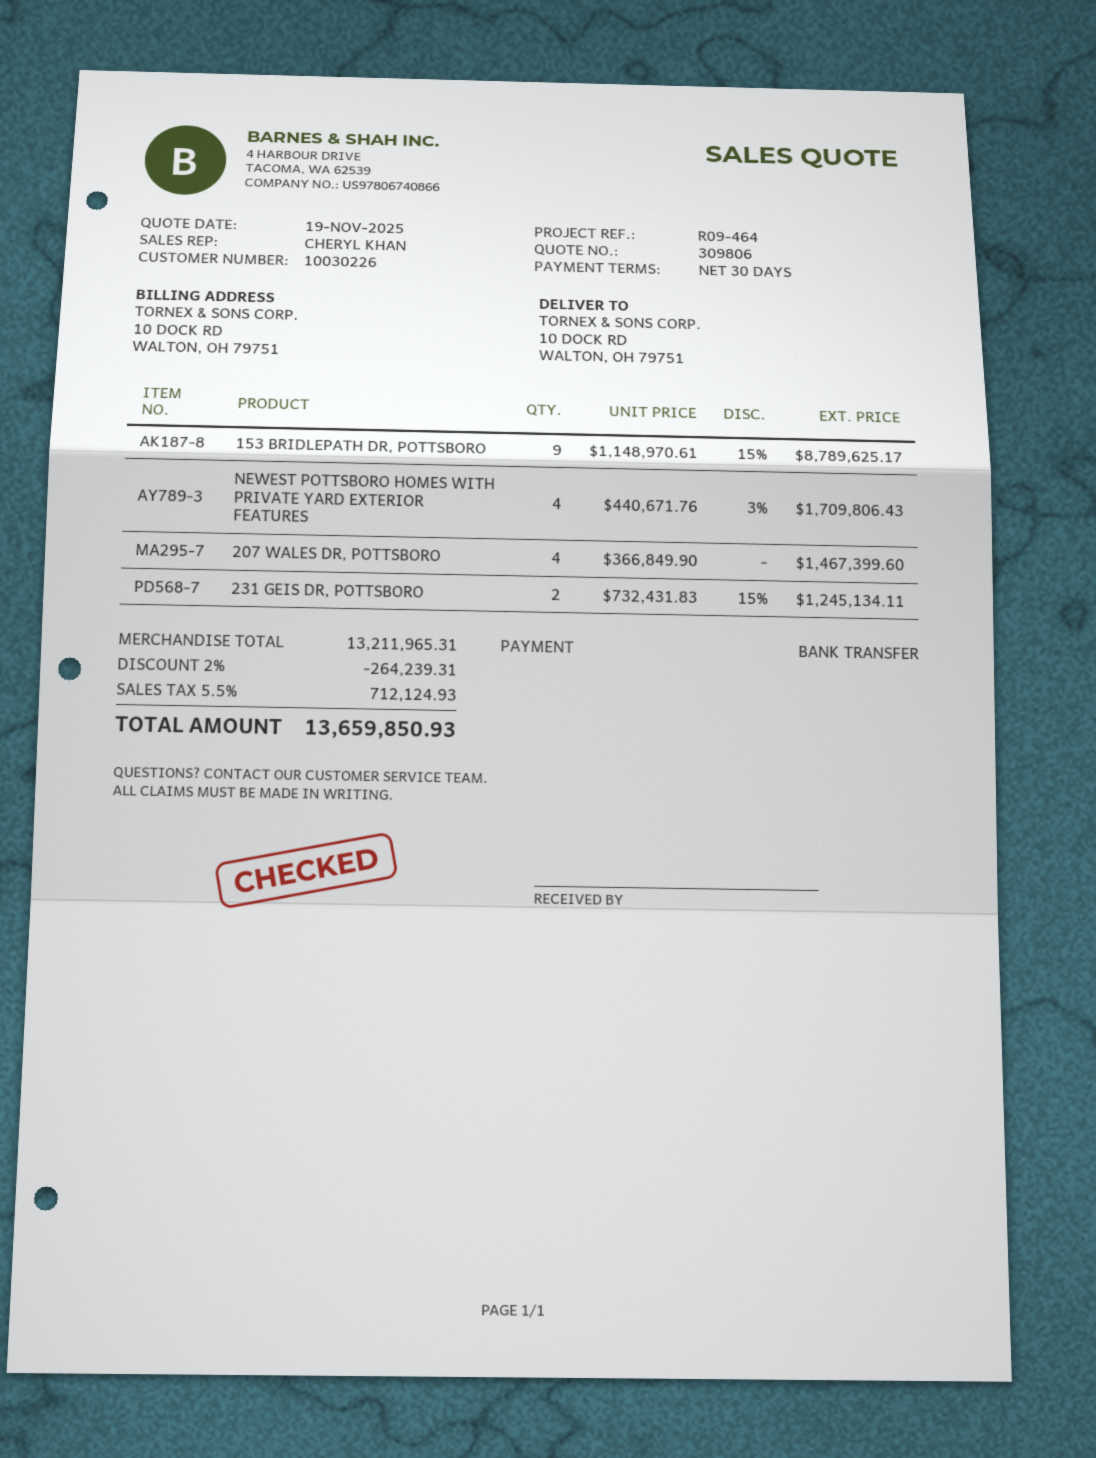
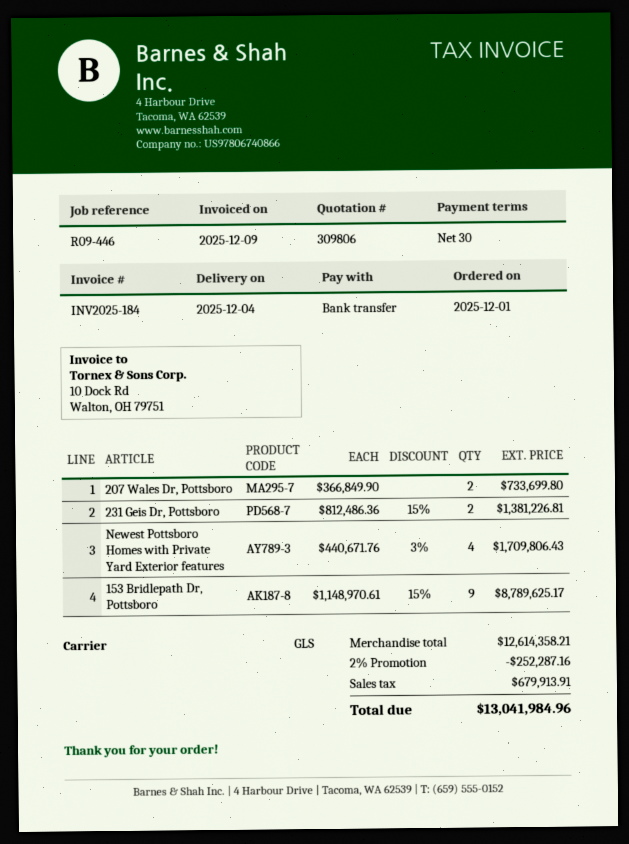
reference: R09-464 -> R09-446
207 WALES DR, POTTSBORO: 4 x 366849.90 = 1467399.60 -> 2 x 366849.90 = 733699.80
231 GEIS DR, POTTSBORO: 2 x 732431.83 - 15% = 1245134.11 -> 2 x 812486.36 - 15% = 1381226.81
subtotal: 13211965.31 -> 12614358.21
discount: 2% = 264239.31 -> 2% = 252287.16
tax: 712124.93 -> 679913.91
total: 13659850.93 -> 13041984.96

